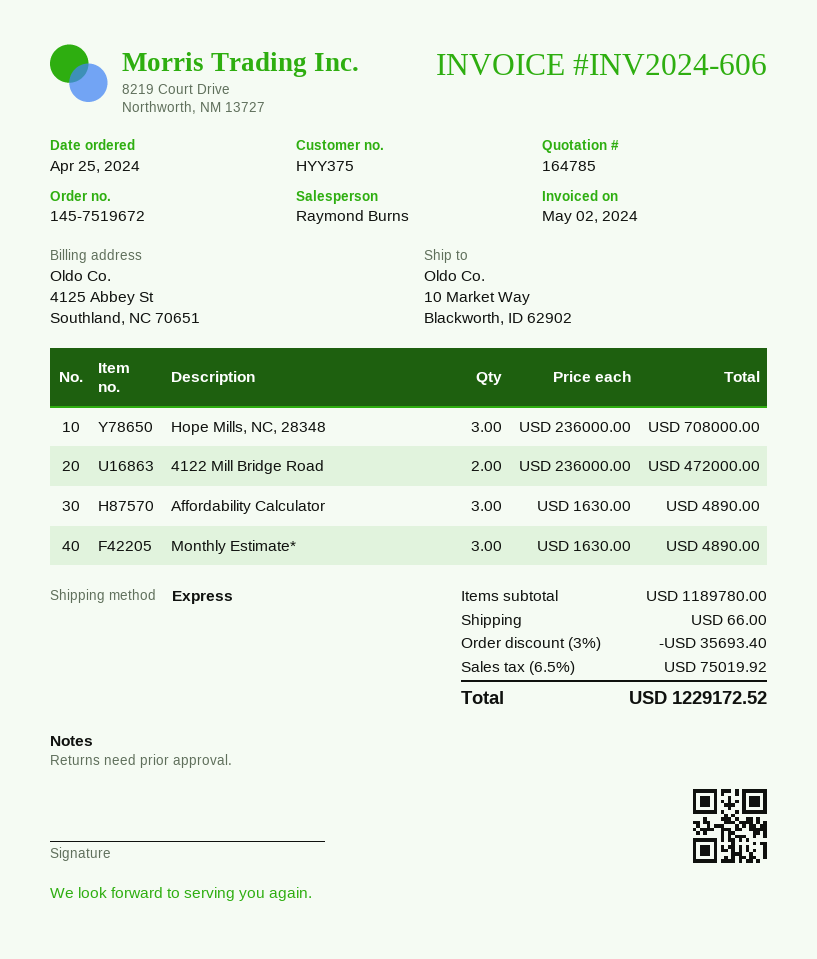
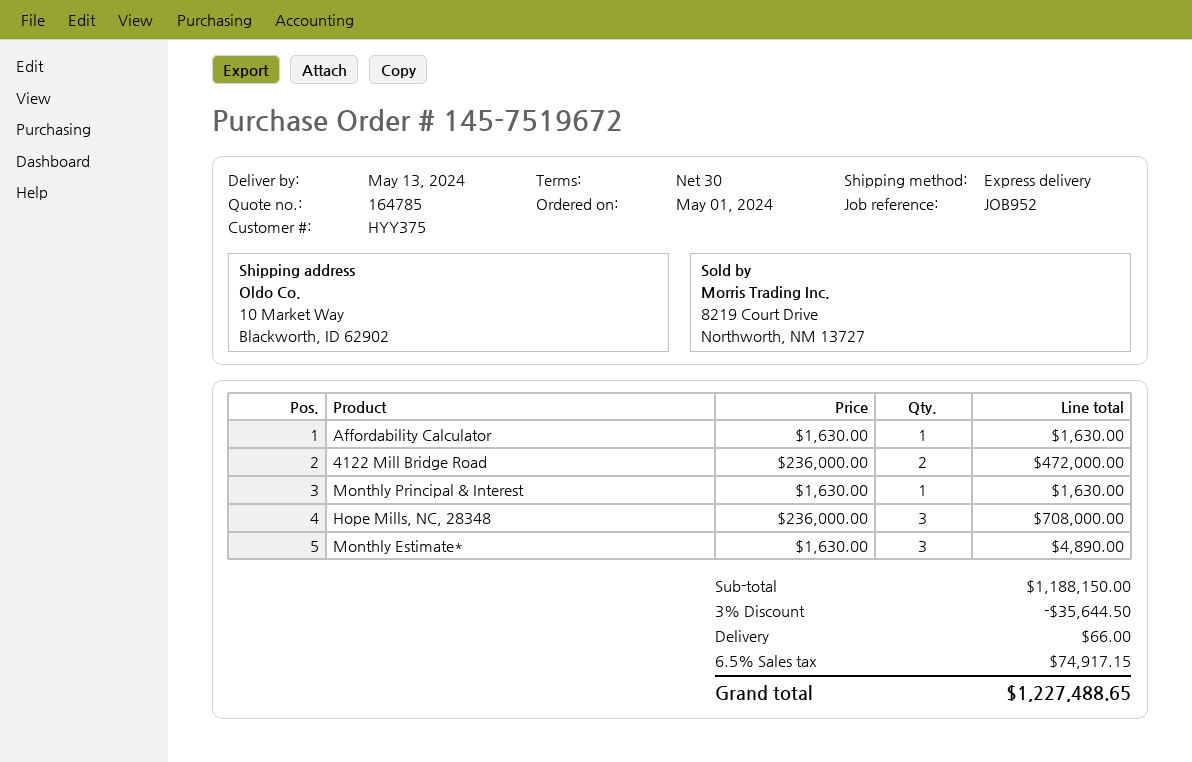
order date: 2024-04-25 -> 2024-05-01
Affordability Calculator: 3 x 1630.00 = 4890.00 -> 1 x 1630.00 = 1630.00
Monthly Principal & Interest: none -> 1 x 1630.00 = 1630.00
subtotal: 1189780.00 -> 1188150.00
discount: 3% = 35693.40 -> 3% = 35644.50
tax: 6.5% = 75019.92 -> 6.5% = 74917.15
total: 1229172.52 -> 1227488.65

